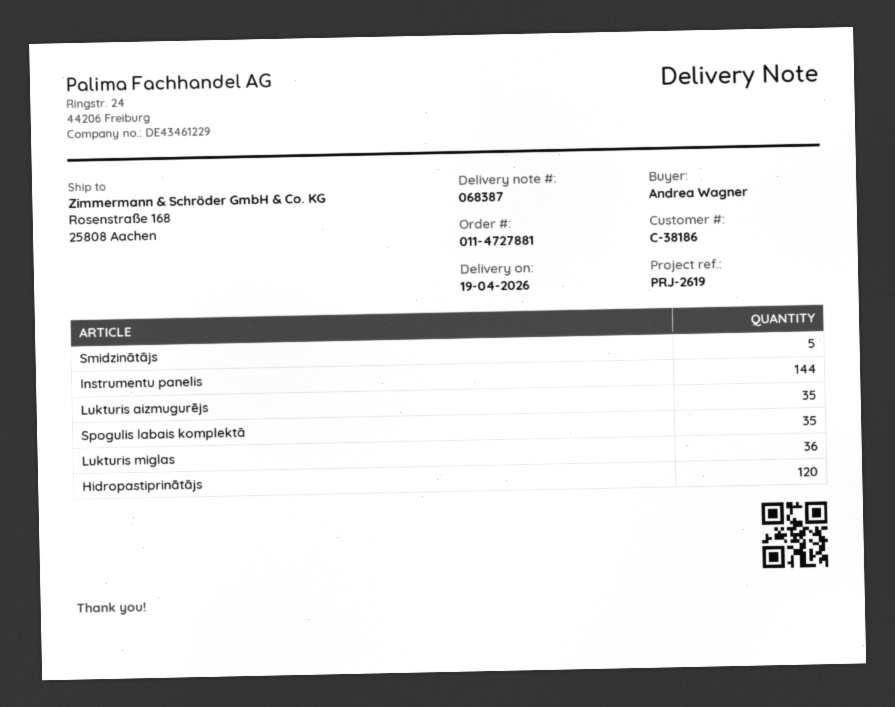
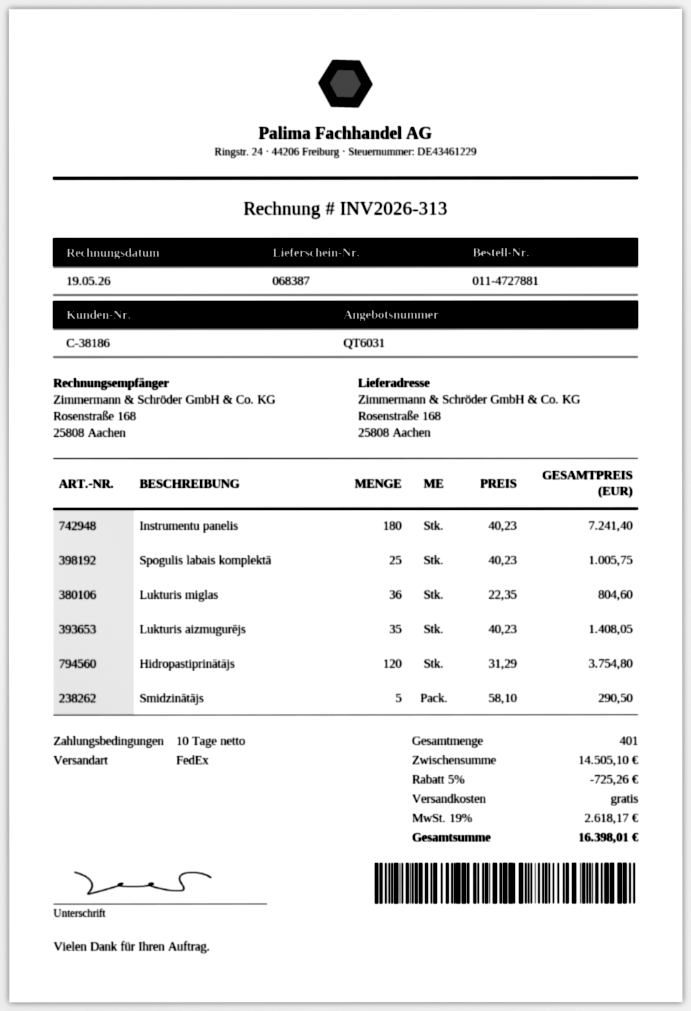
Instrumentu panelis: 144 -> 180
Spogulis labais komplektā: 35 -> 25

